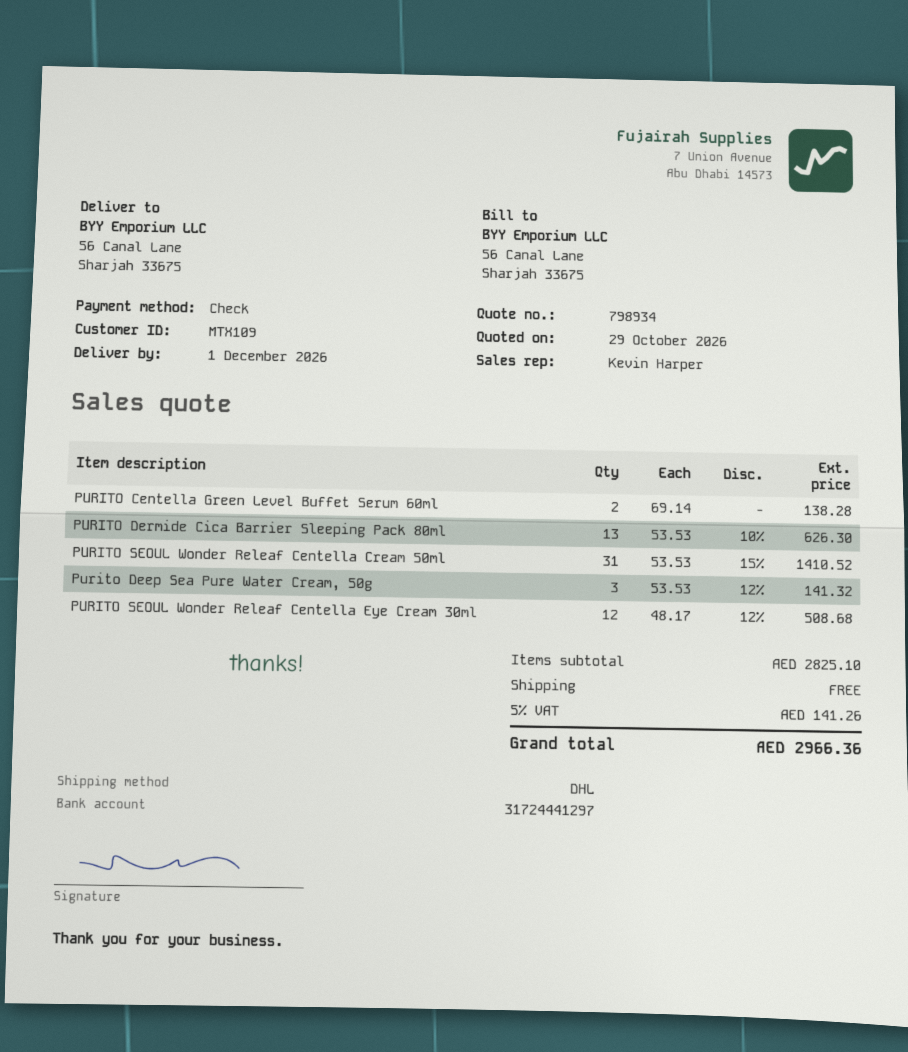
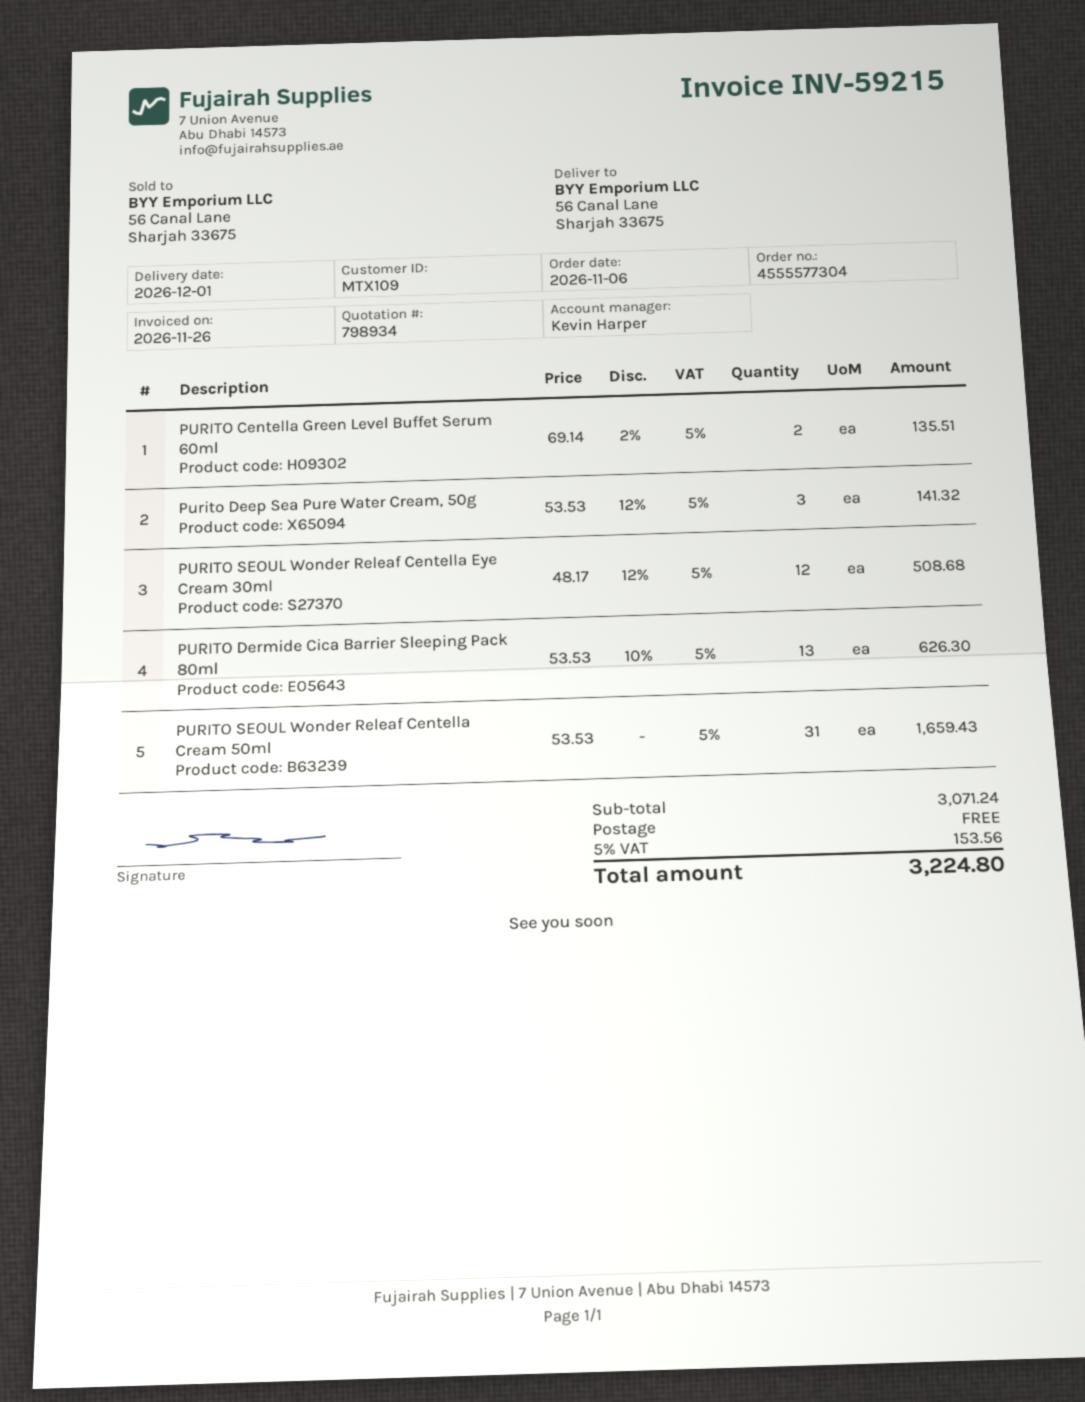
PURITO Centella Green Level Buffet Serum 60ml: 2 x 69.14 = 138.28 -> 2 x 69.14 - 2% = 135.51
PURITO SEOUL Wonder Releaf Centella Cream 50ml: 31 x 53.53 - 15% = 1410.52 -> 31 x 53.53 = 1659.43
subtotal: 2825.10 -> 3071.24
tax: 5% = 141.26 -> 5% = 153.56
total: 2966.36 -> 3224.80

